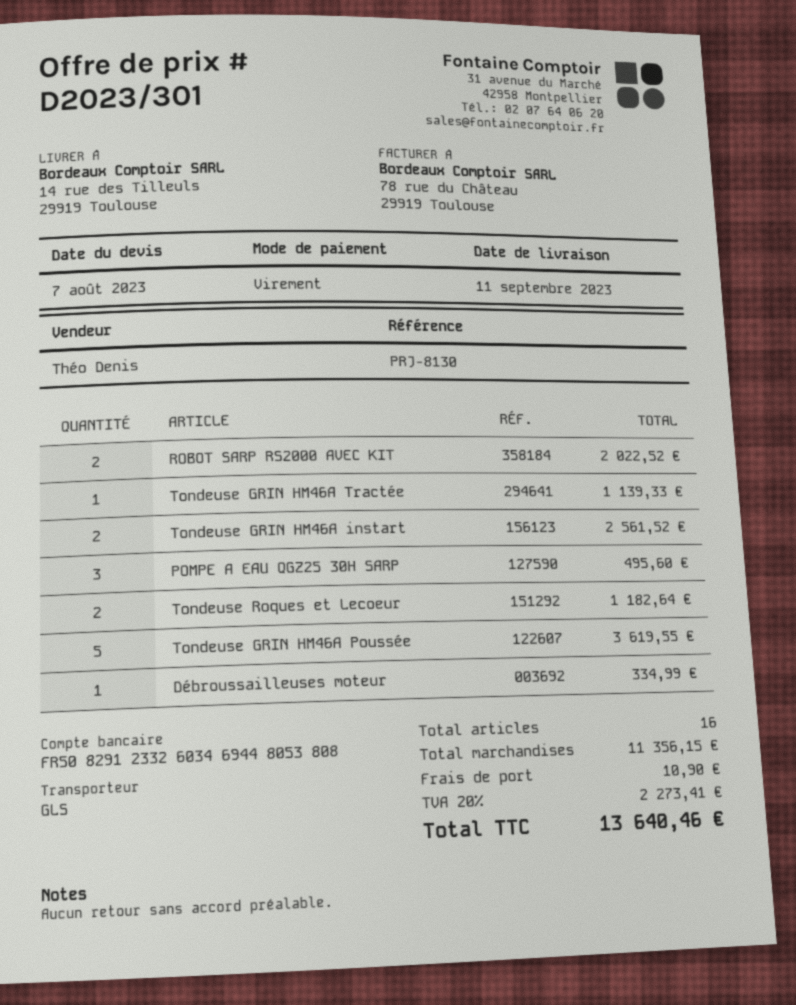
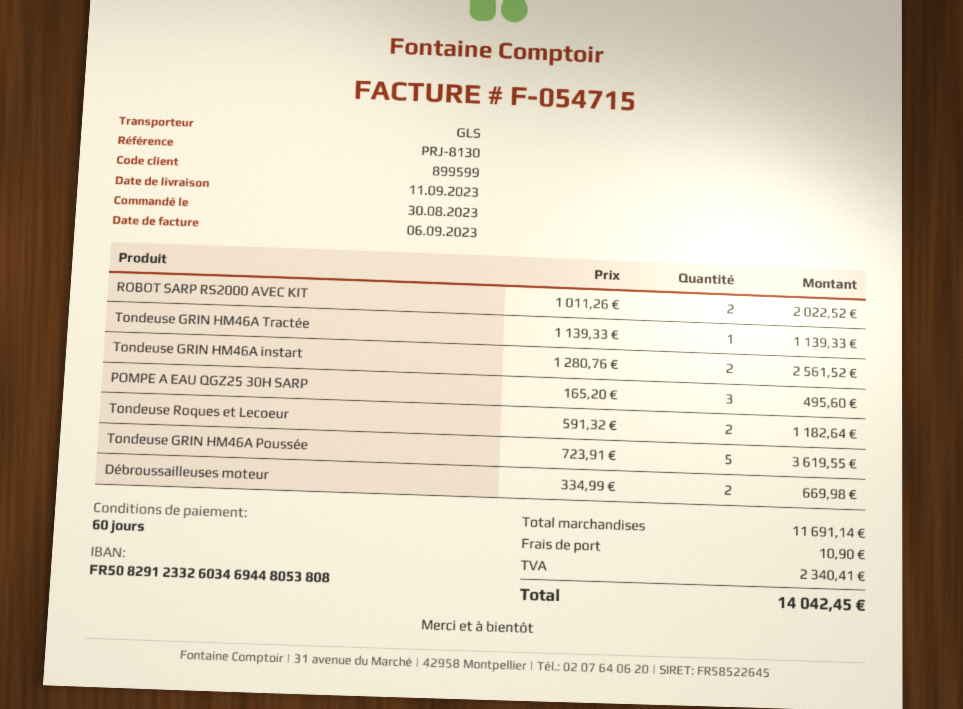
Débroussailleuses moteur: 1 for 334.99 -> 2 for 669.98
subtotal: 11356.15 -> 11691.14
tax: 2273.41 -> 2340.41
total: 13640.46 -> 14042.45

